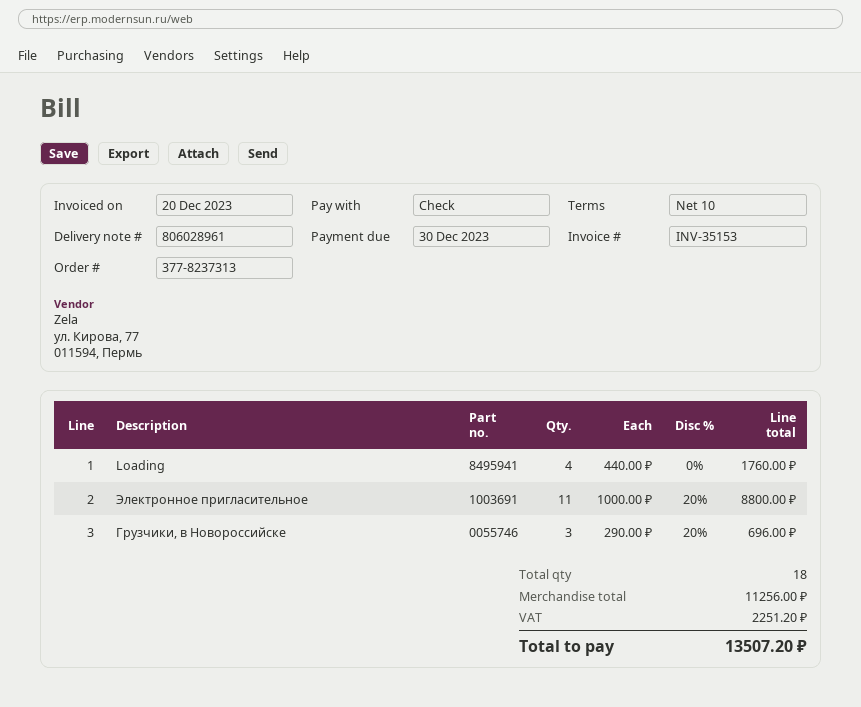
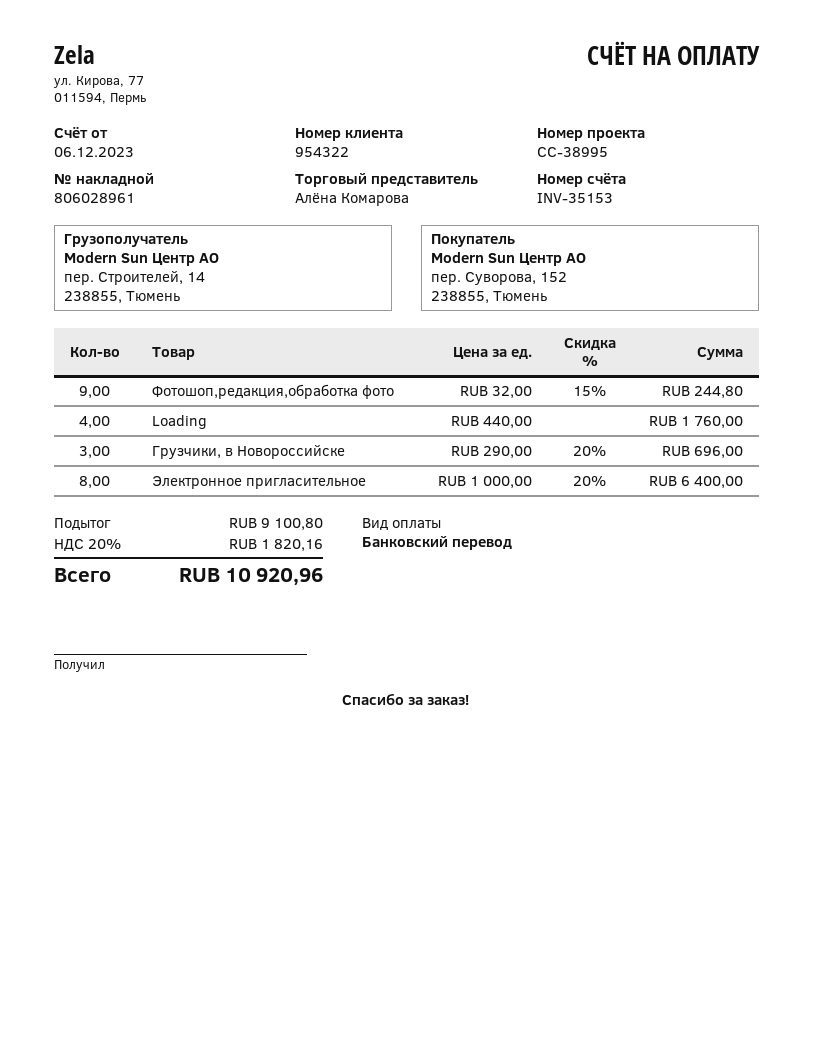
invoice date: 2023-12-20 -> 2023-12-06
payment method: cheque -> bank transfer
Электронное пригласительное: 11 x 1000.00 - 20% = 8800.00 -> 8 x 1000.00 - 20% = 6400.00
Фотошоп,редакция,обработка фото: none -> 9 x 32.00 - 15% = 244.80
subtotal: 11256.00 -> 9100.80
tax: 2251.20 -> 1820.16
total: 13507.20 -> 10920.96

